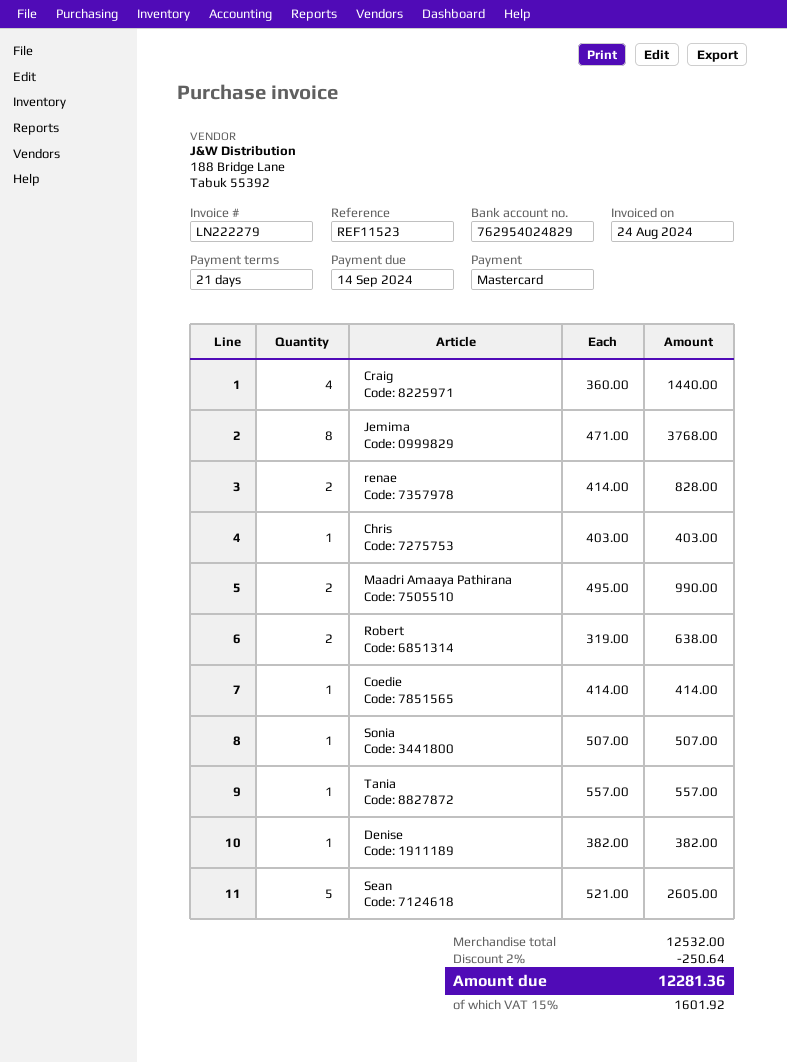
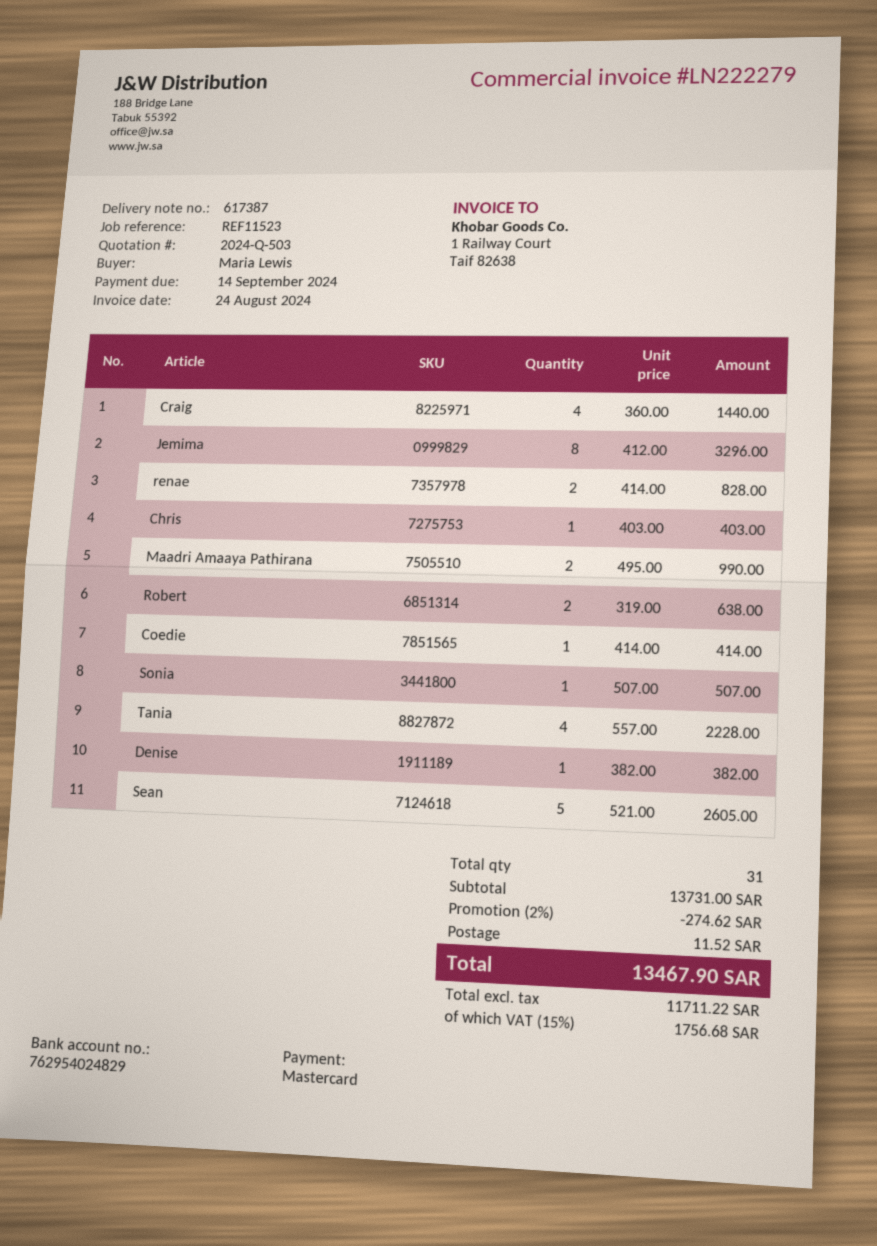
Jemima: 8 x 471.00 = 3768.00 -> 8 x 412.00 = 3296.00
Tania: 1 x 557.00 = 557.00 -> 4 x 557.00 = 2228.00
subtotal: 12532.00 -> 13731.00
discount: 2% = 250.64 -> 2% = 274.62
shipping: none -> 11.52
tax: 15% = 1601.92 -> 15% = 1756.68
total: 12281.36 -> 13467.90

